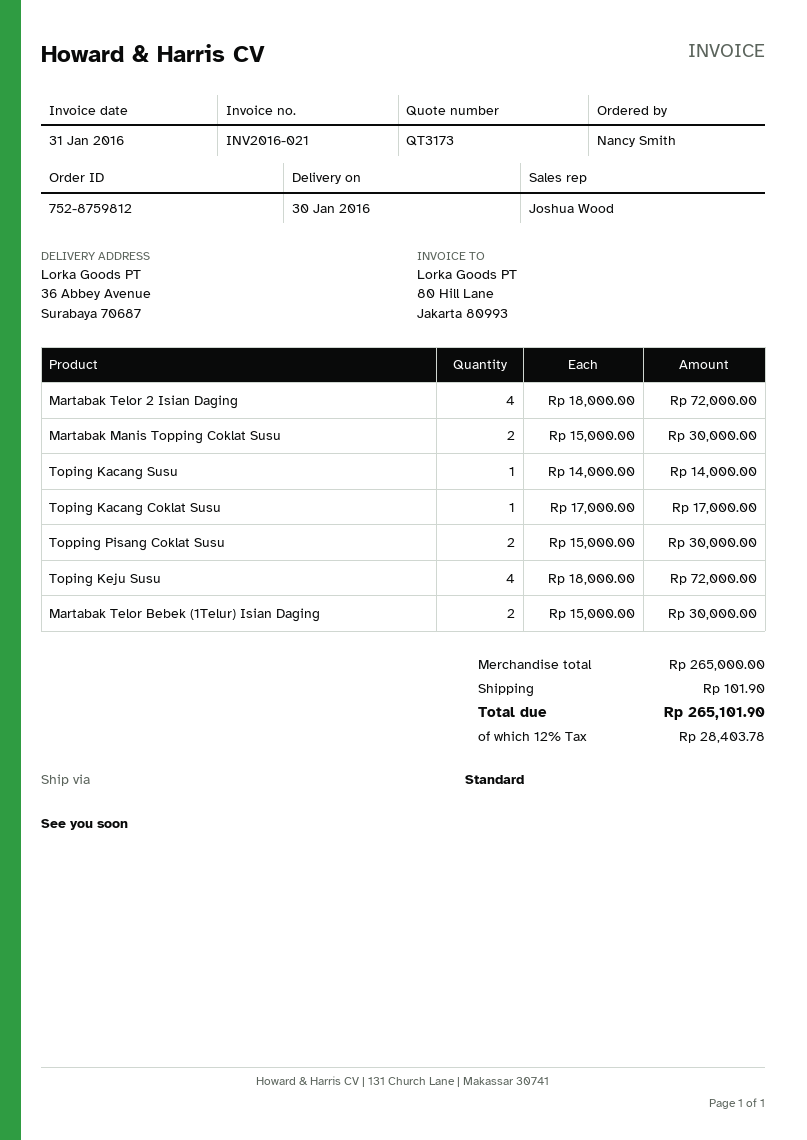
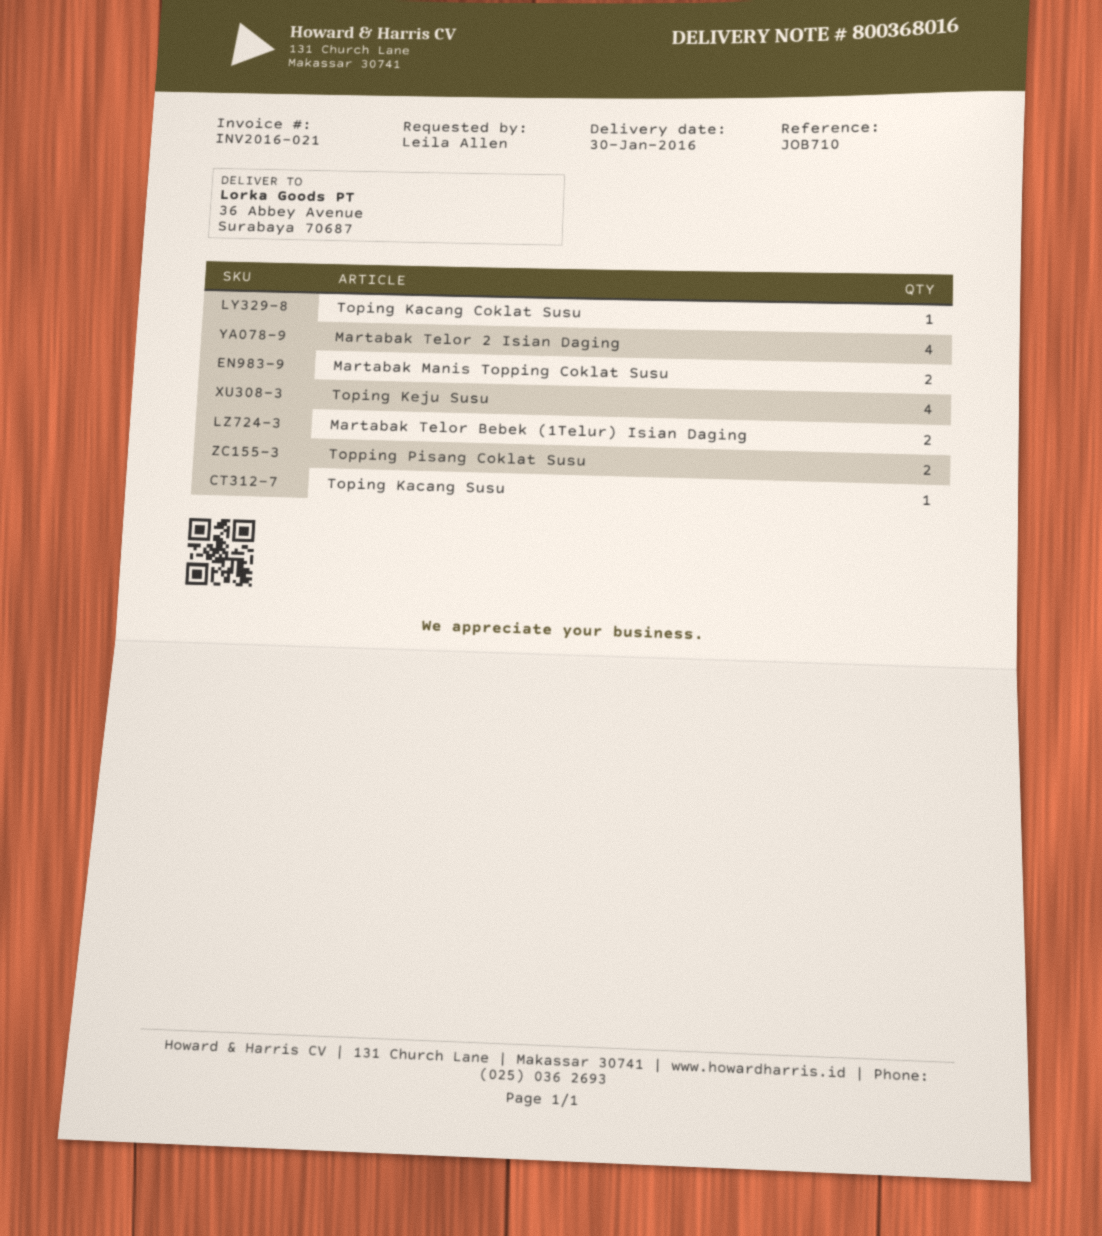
ordered by: Nancy Smith -> Leila Allen

